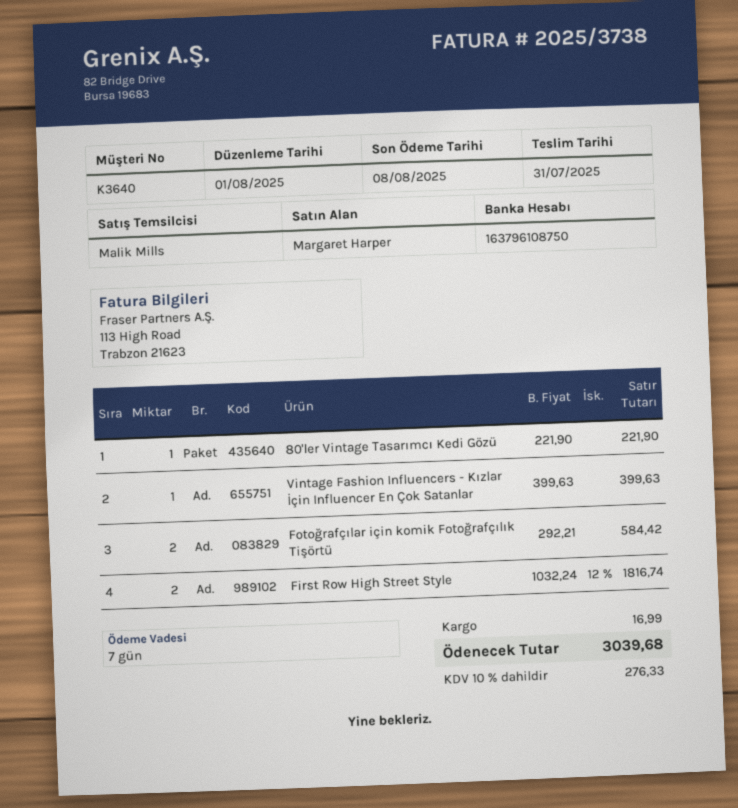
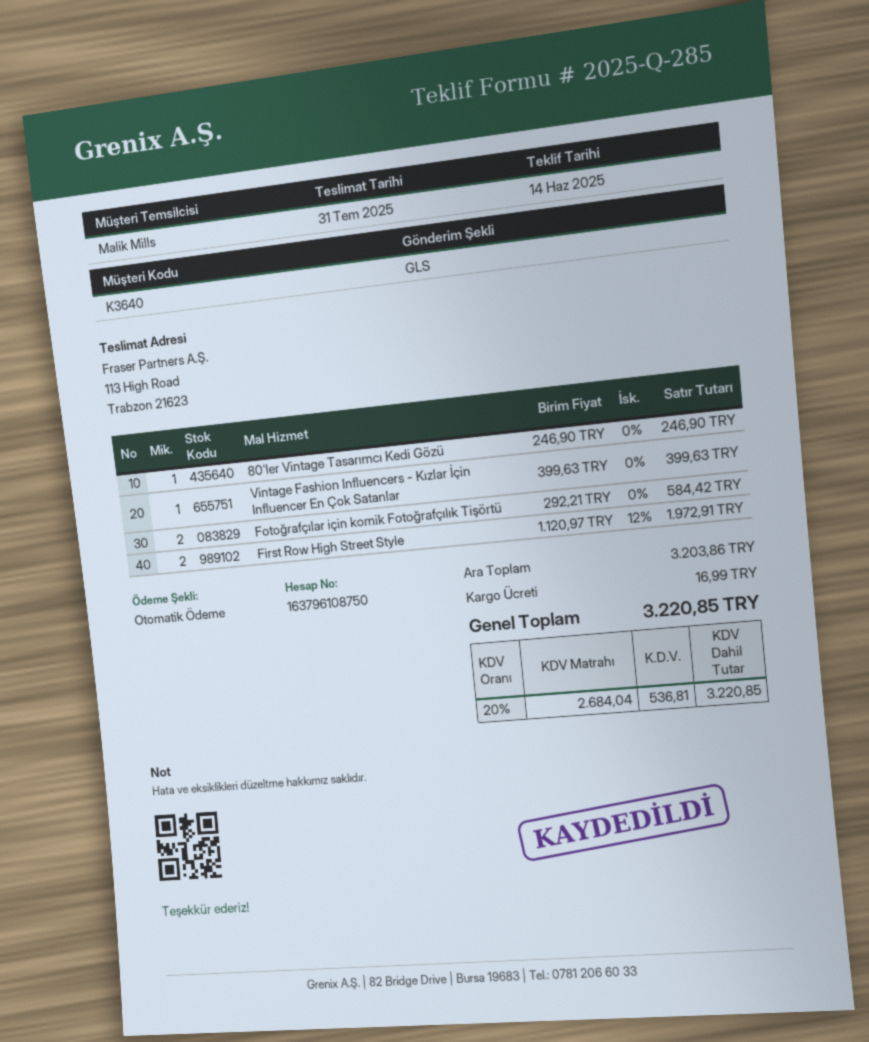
80'ler Vintage Tasarımcı Kedi Gözü: 1 x 221.90 = 221.90 -> 1 x 246.90 = 246.90
First Row High Street Style: 2 x 1032.24 - 12% = 1816.74 -> 2 x 1120.97 - 12% = 1972.91
tax: 10% = 276.33 -> 20% = 536.81
total: 3039.68 -> 3220.85

